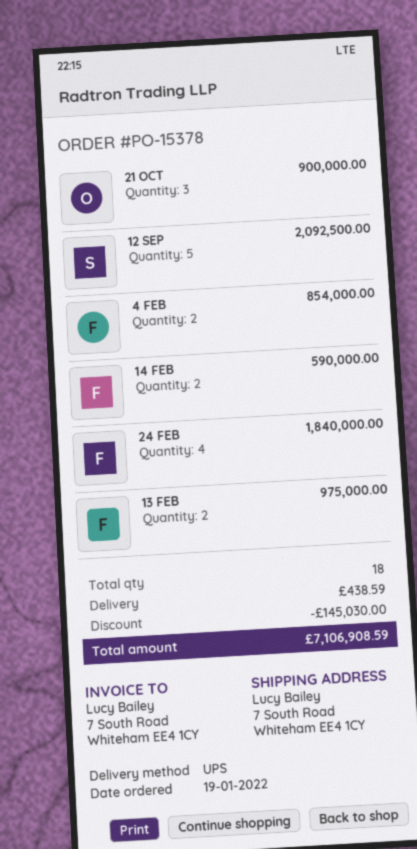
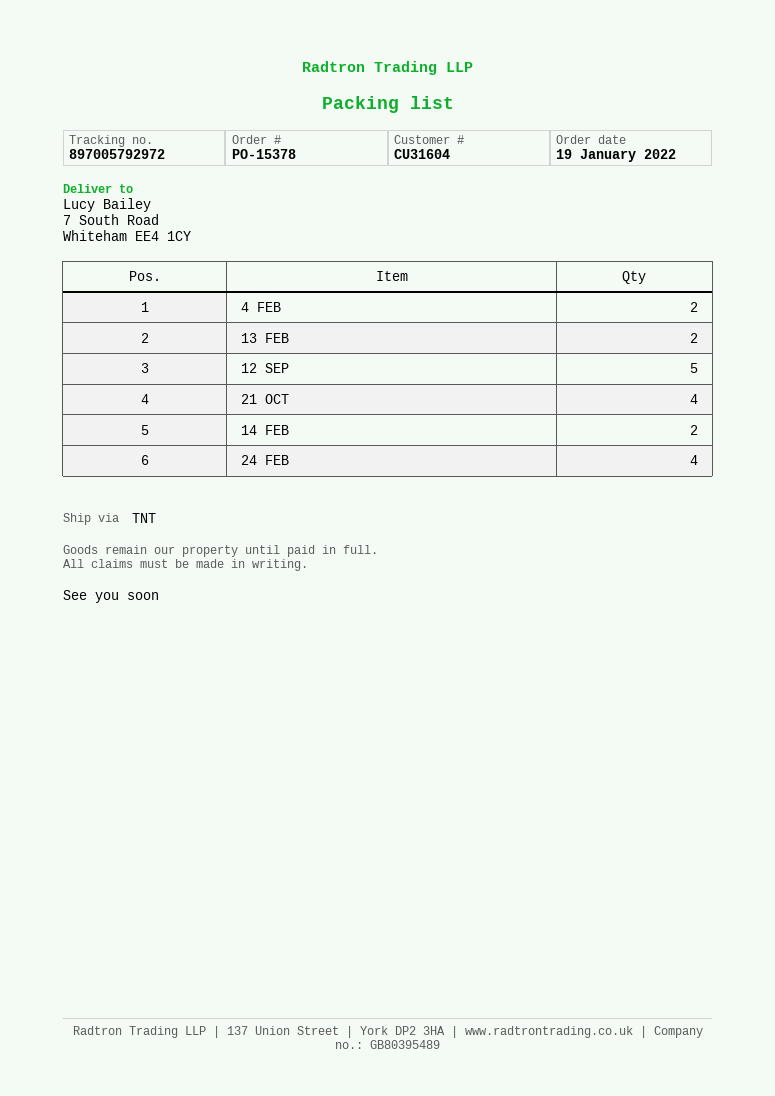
shipping method: UPS -> TNT
21 OCT: 3 -> 4

